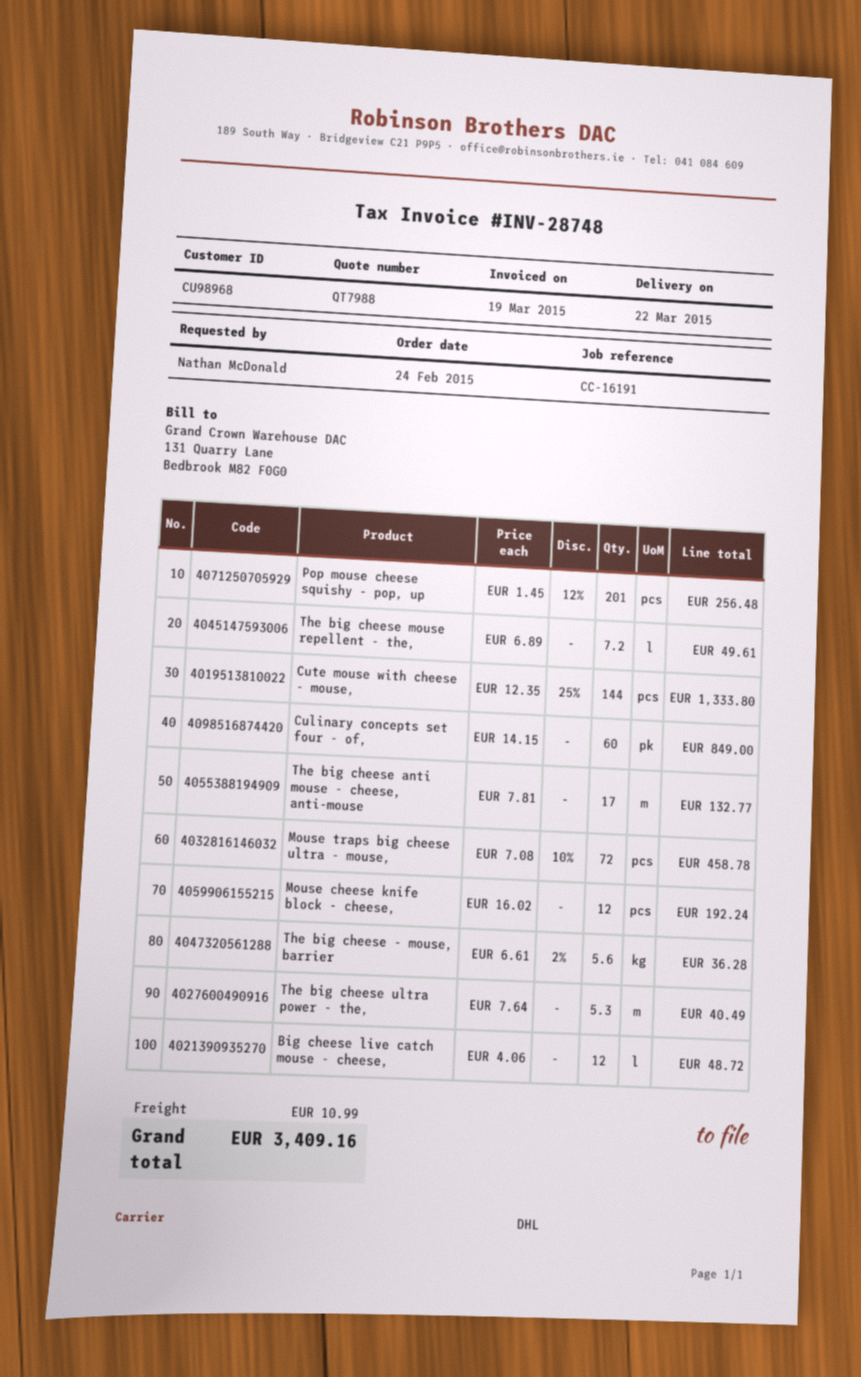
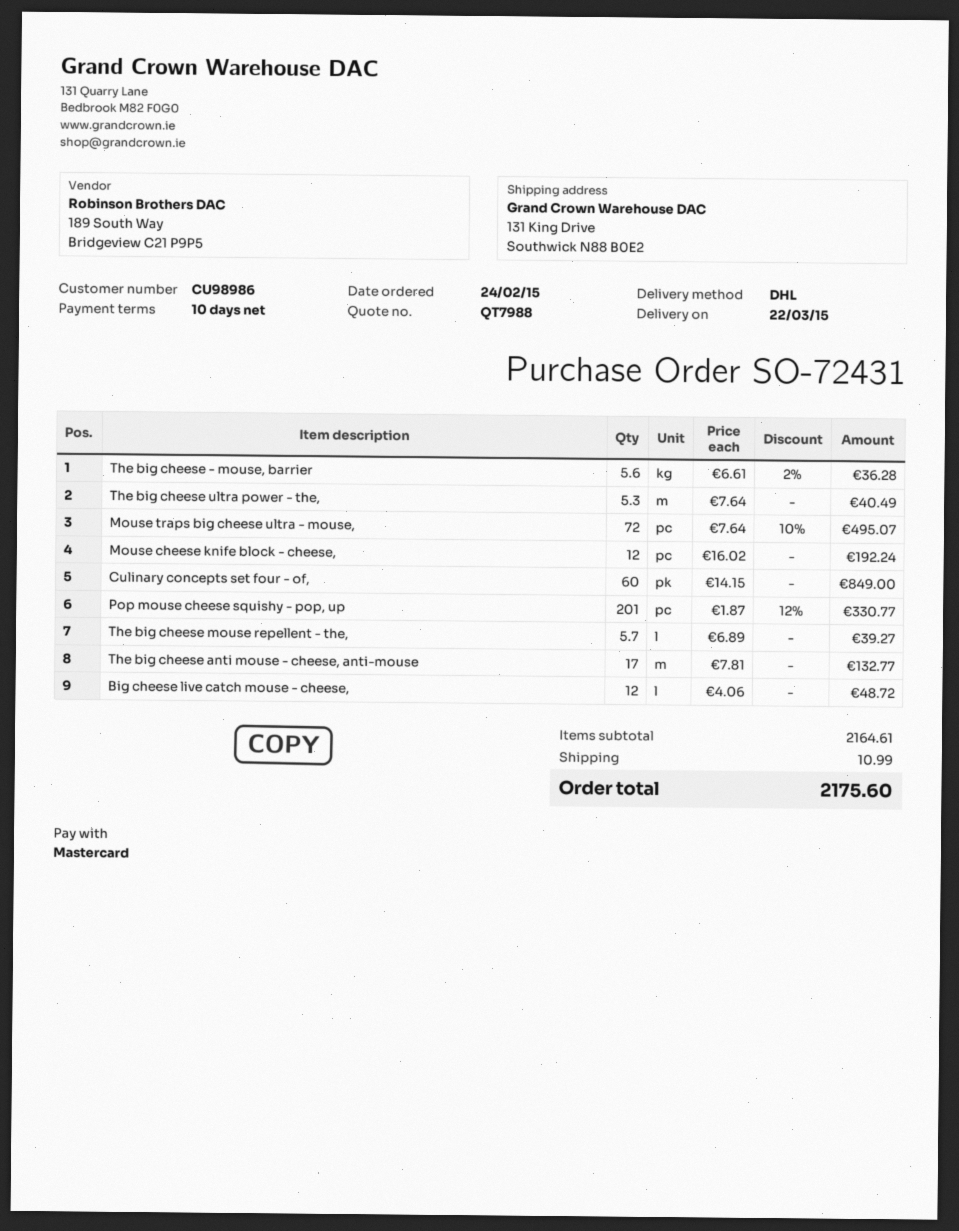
customer number: CU98968 -> CU98986
Pop mouse cheese squishy - pop, up: 201 x 1.45 - 12% = 256.48 -> 201 x 1.87 - 12% = 330.77
The big cheese mouse repellent - the,: 7.2 x 6.89 = 49.61 -> 5.7 x 6.89 = 39.27
Cute mouse with cheese - mouse,: 144 x 12.35 - 25% = 1333.80 -> none
Mouse traps big cheese ultra - mouse,: 72 x 7.08 - 10% = 458.78 -> 72 x 7.64 - 10% = 495.07
total: 3409.16 -> 2175.60

